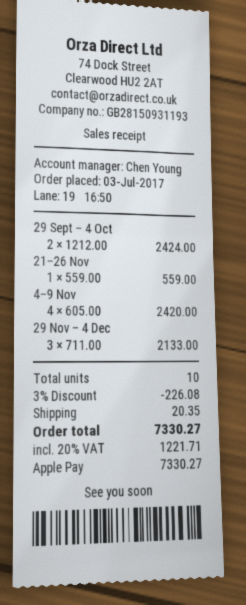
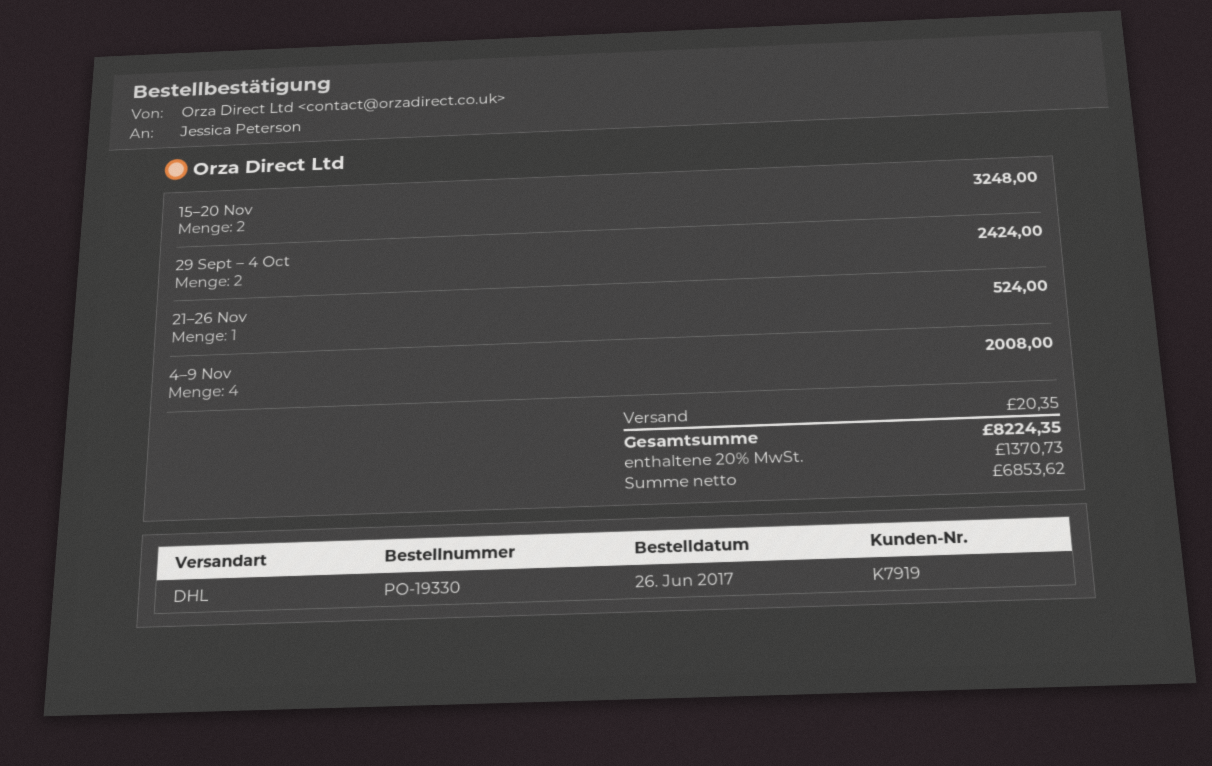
order date: 2017-07-03 -> 2017-06-26
21–26 Nov: 1 for 559.00 -> 1 for 524.00
4–9 Nov: 4 for 2420.00 -> 4 for 2008.00
29 Nov – 4 Dec: 3 for 2133.00 -> none
15–20 Nov: none -> 2 for 3248.00
discount: 3% = 226.08 -> none
tax: 20% = 1221.71 -> 20% = 1370.73
total: 7330.27 -> 8224.35

